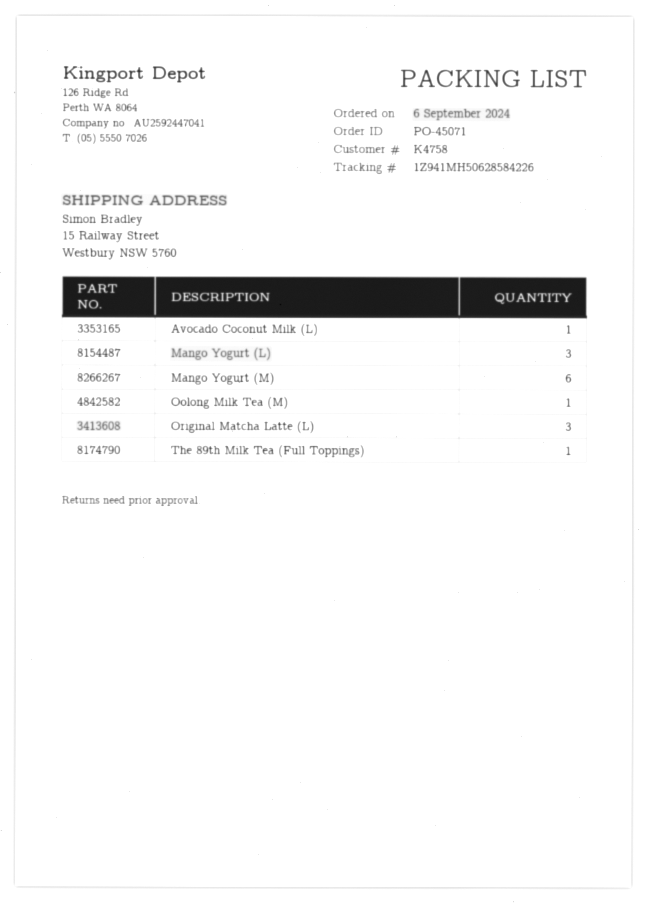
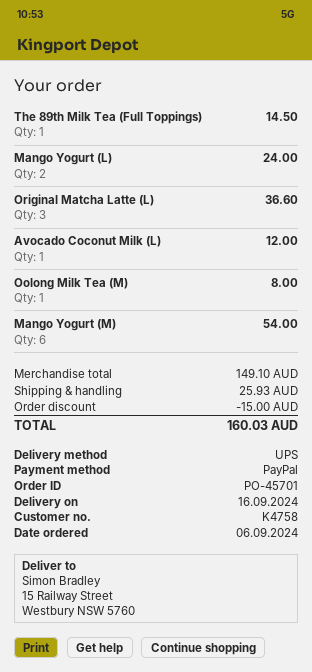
order number: PO-45071 -> PO-45701
Mango Yogurt (L): 3 -> 2

